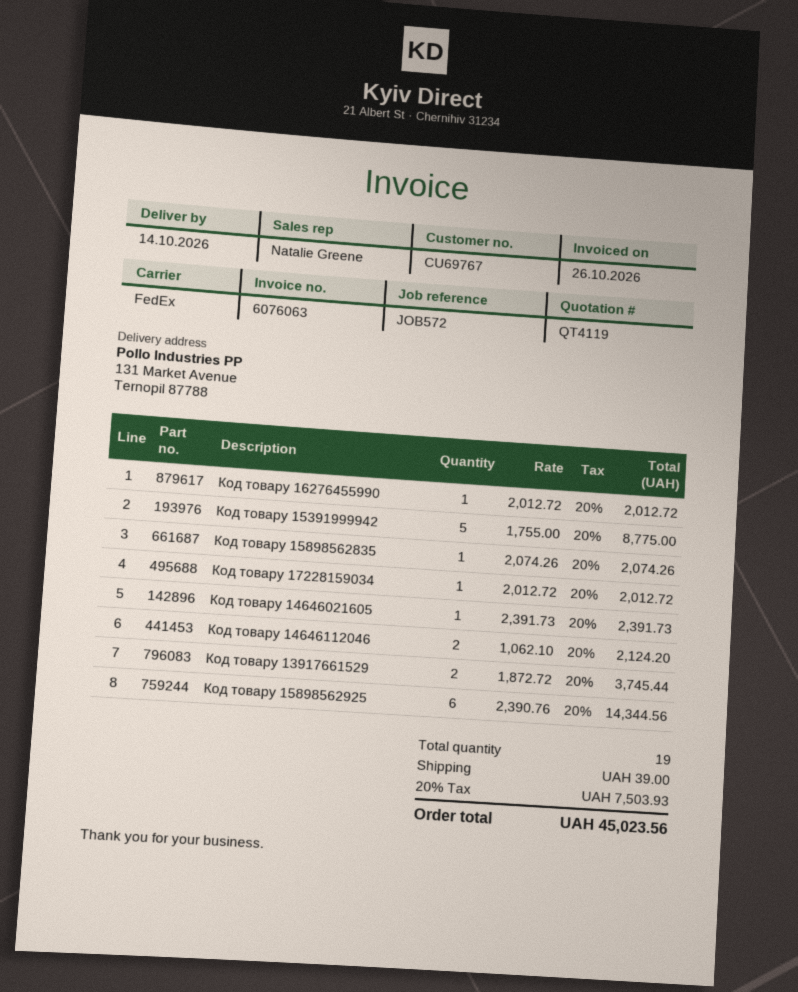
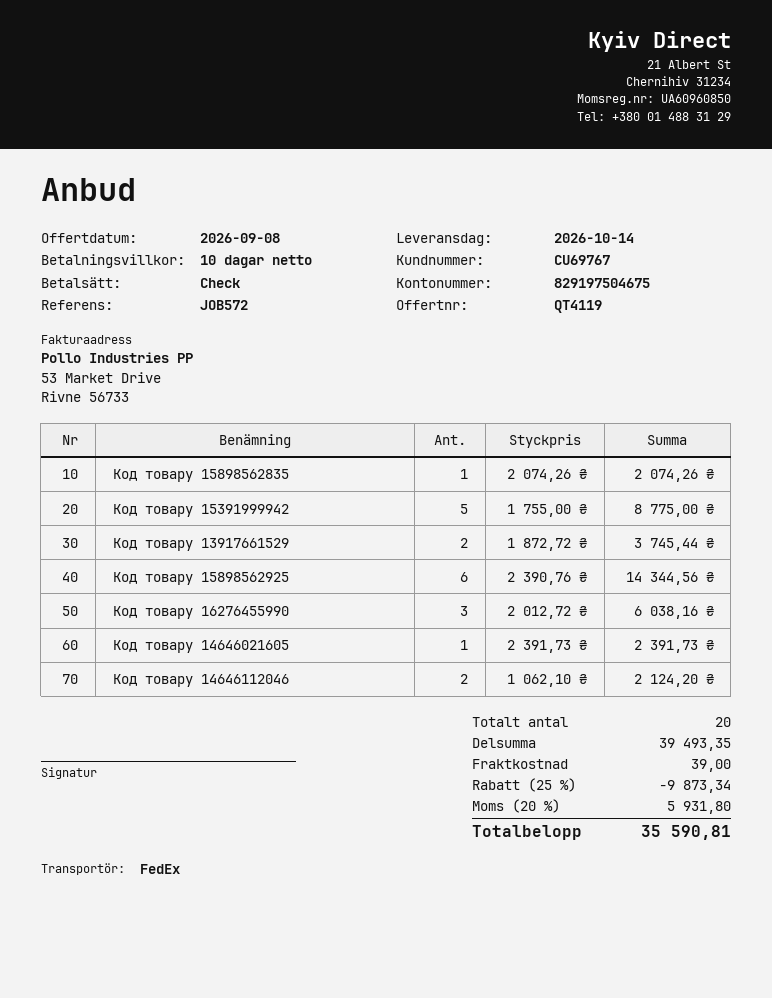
Код товару 16276455990: 1 x 2012.72 = 2012.72 -> 3 x 2012.72 = 6038.16
Код товару 17228159034: 1 x 2012.72 = 2012.72 -> none
total quantity: 19 -> 20
discount: none -> 25% = 9873.34
tax: 20% = 7503.93 -> 20% = 5931.80
total: 45023.56 -> 35590.81

